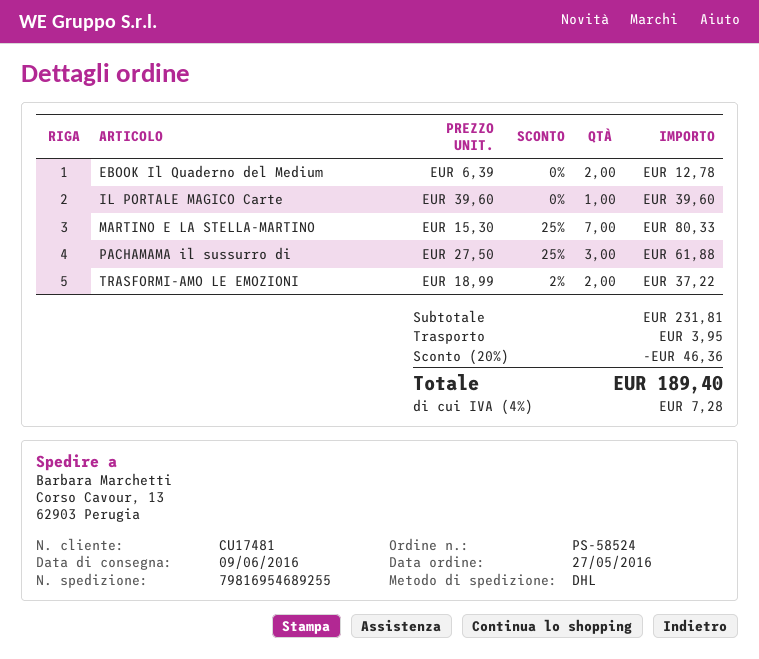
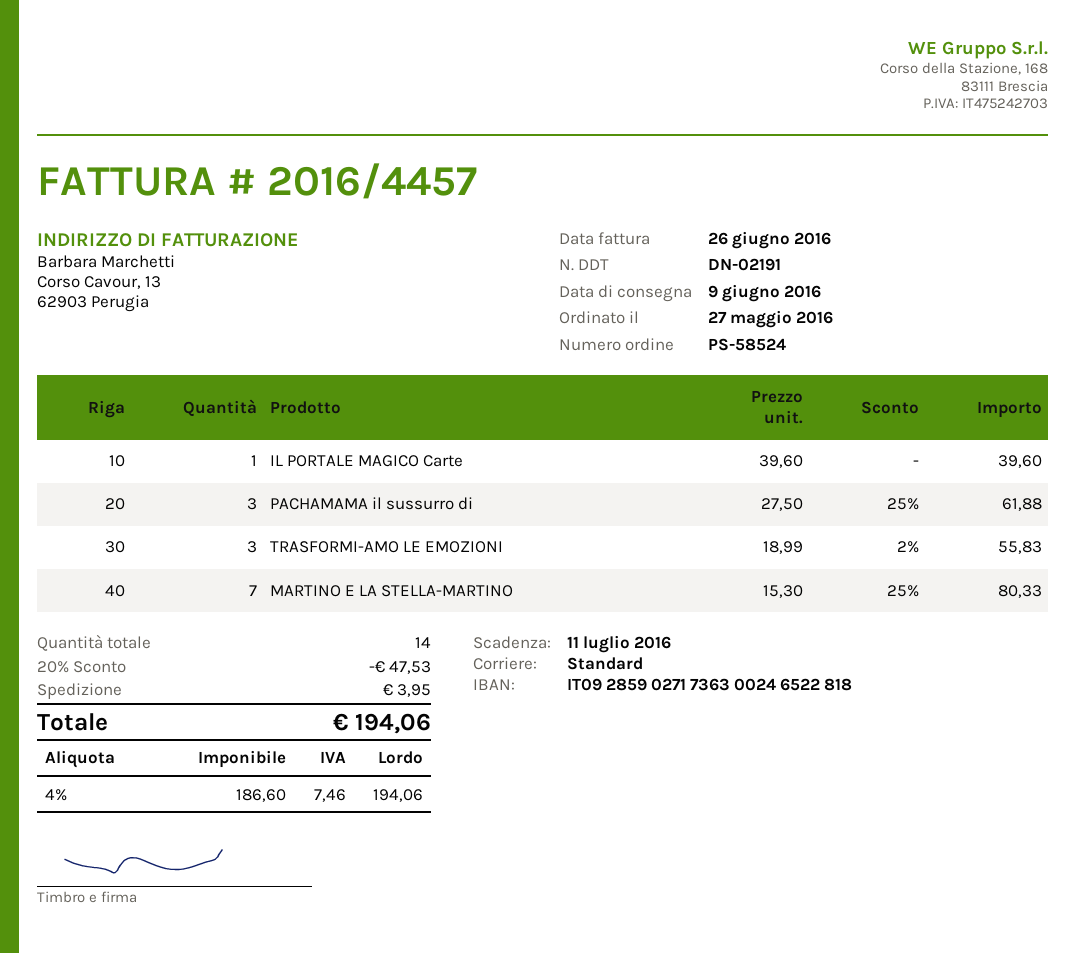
shipping method: DHL -> standard
EBOOK Il Quaderno del Medium: 2 x 6.39 = 12.78 -> none
TRASFORMI-AMO LE EMOZIONI: 2 x 18.99 - 2% = 37.22 -> 3 x 18.99 - 2% = 55.83
discount: 20% = 46.36 -> 20% = 47.53
tax: 4% = 7.28 -> 4% = 7.46
total: 189.40 -> 194.06

